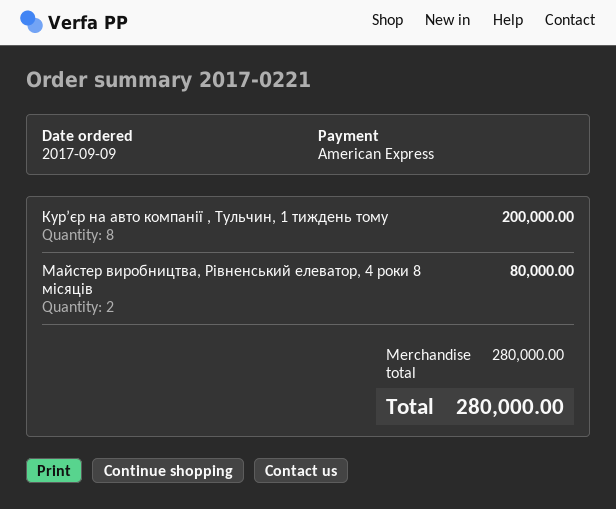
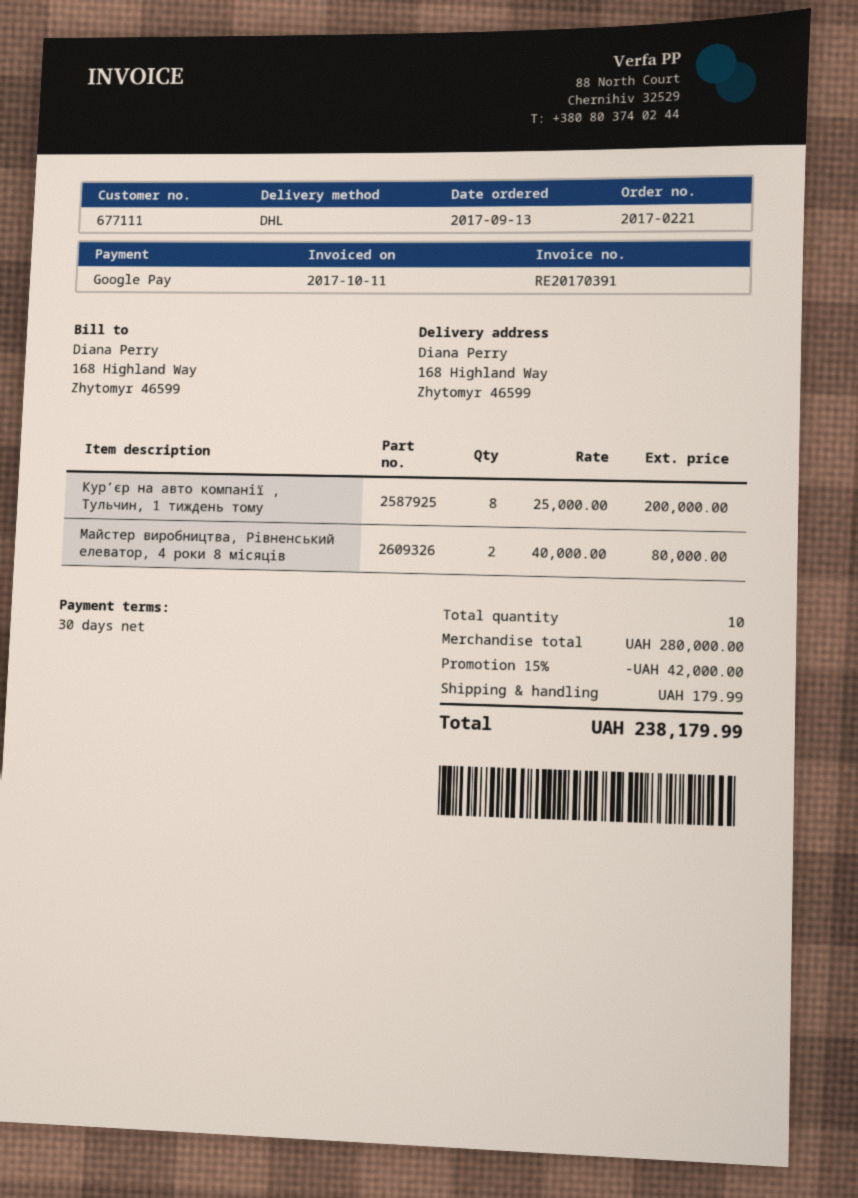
order date: 2017-09-09 -> 2017-09-13
payment method: American Express -> Google Pay
discount: none -> 15% = 42000.00
shipping: none -> 179.99
total: 280000.00 -> 238179.99

